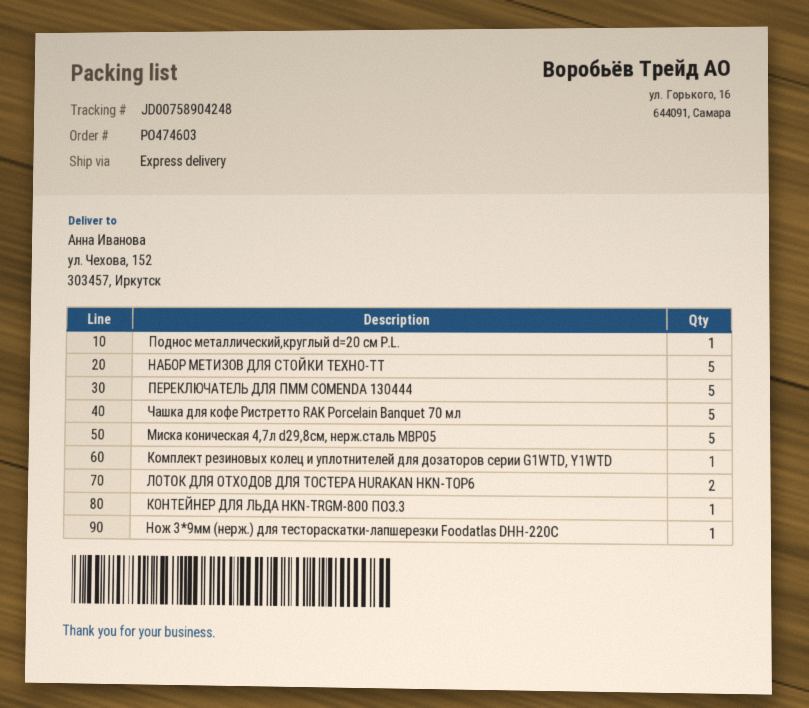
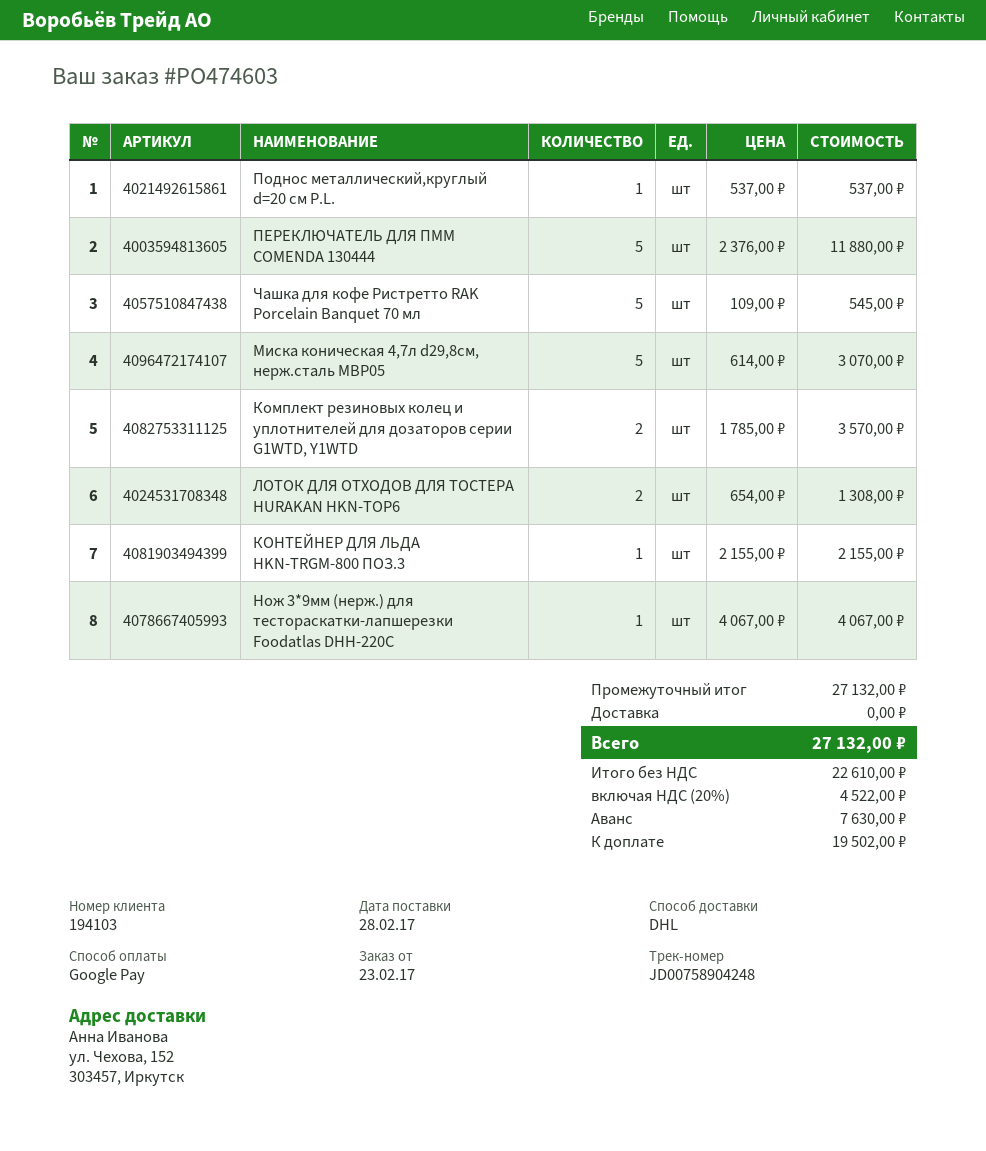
shipping method: express -> DHL
НАБОР МЕТИЗОВ ДЛЯ СТОЙКИ ТЕХНО-ТТ: 5 -> none
Комплект резиновых колец и уплотнителей для дозаторов серии G1WTD, Y1WTD: 1 -> 2

